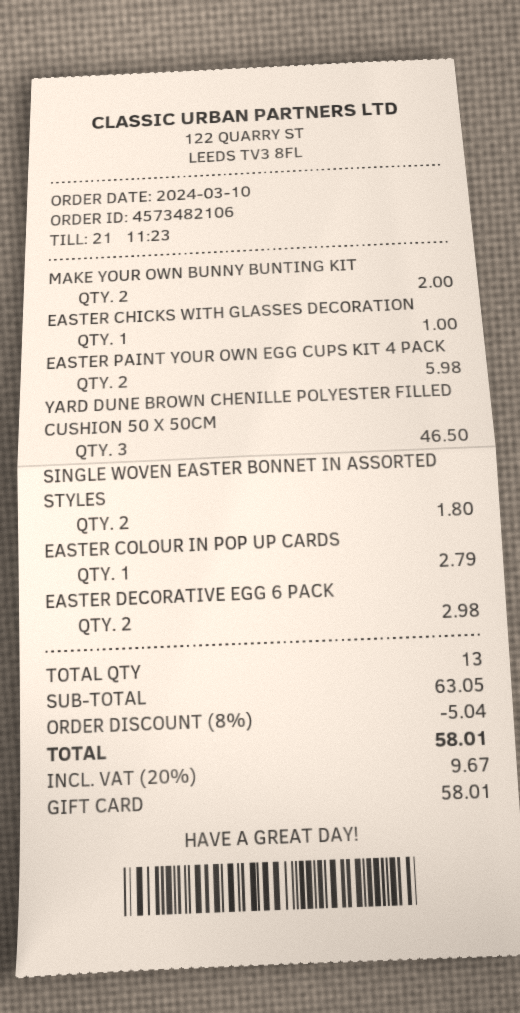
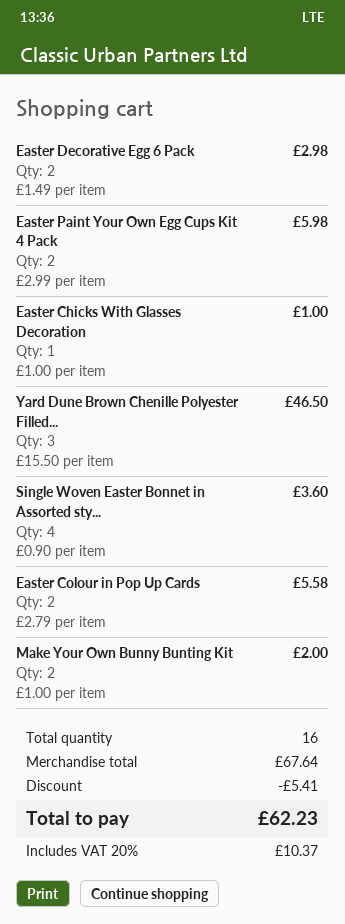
SINGLE WOVEN EASTER BONNET IN ASSORTED STYLES: 2 for 1.80 -> 4 for 3.60
EASTER COLOUR IN POP UP CARDS: 1 for 2.79 -> 2 for 5.58
total quantity: 13 -> 16
subtotal: 63.05 -> 67.64
discount: 5.04 -> 5.41
tax: 20% = 9.67 -> 20% = 10.37
total: 58.01 -> 62.23

